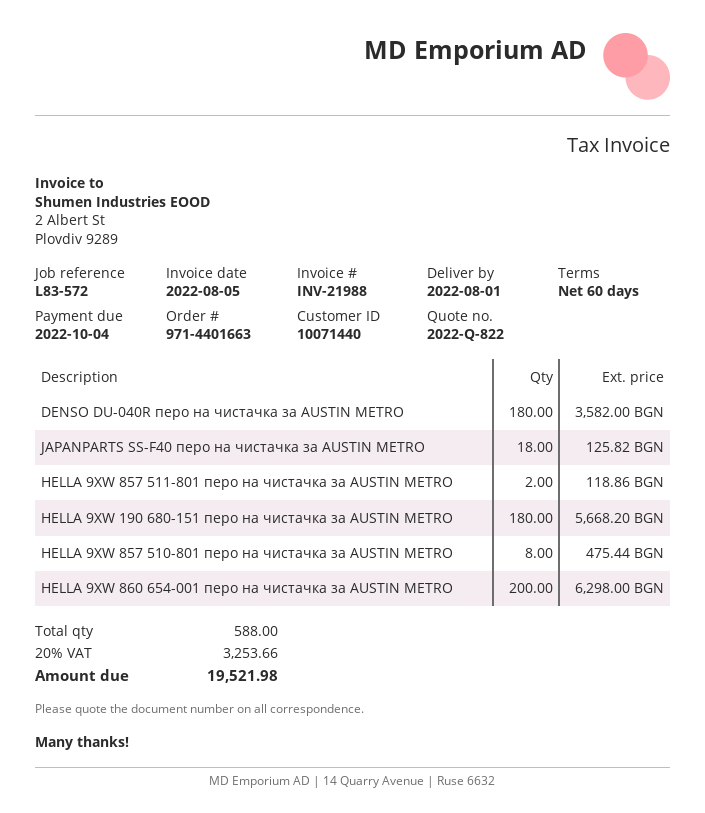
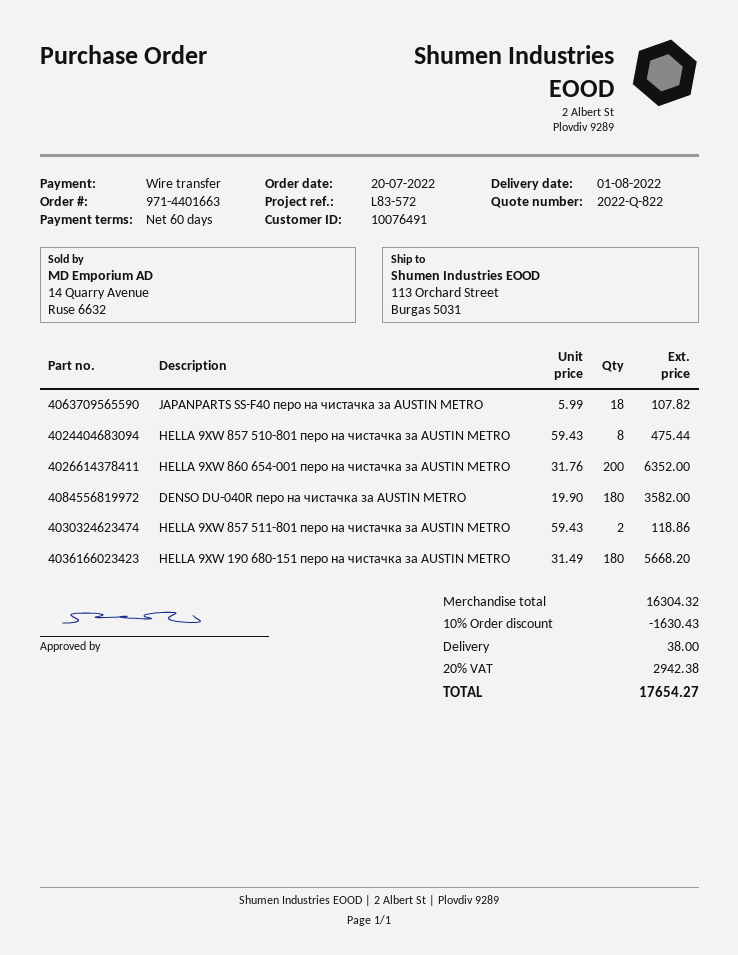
customer number: 10071440 -> 10076491
JAPANPARTS SS-F40 перо на чистачка за AUSTIN METRO: 18 for 125.82 -> 18 for 107.82
HELLA 9XW 860 654-001 перо на чистачка за AUSTIN METRO: 200 for 6298.00 -> 200 for 6352.00
discount: none -> 10% = 1630.43
shipping: none -> 38.00
tax: 20% = 3253.66 -> 20% = 2942.38
total: 19521.98 -> 17654.27

